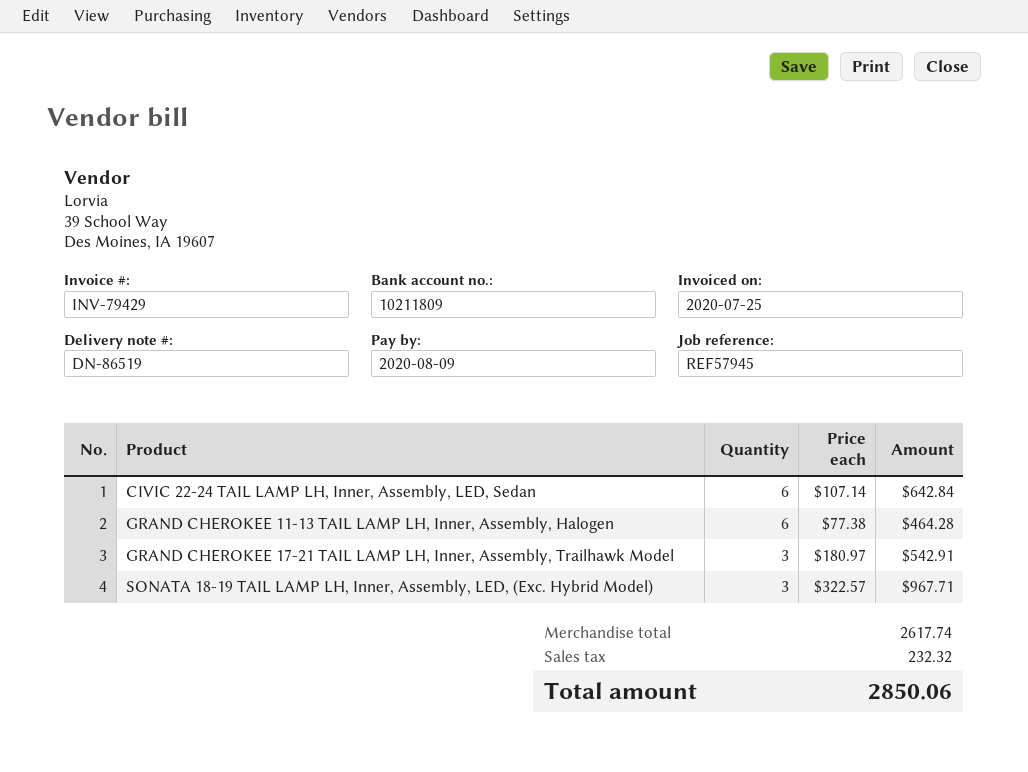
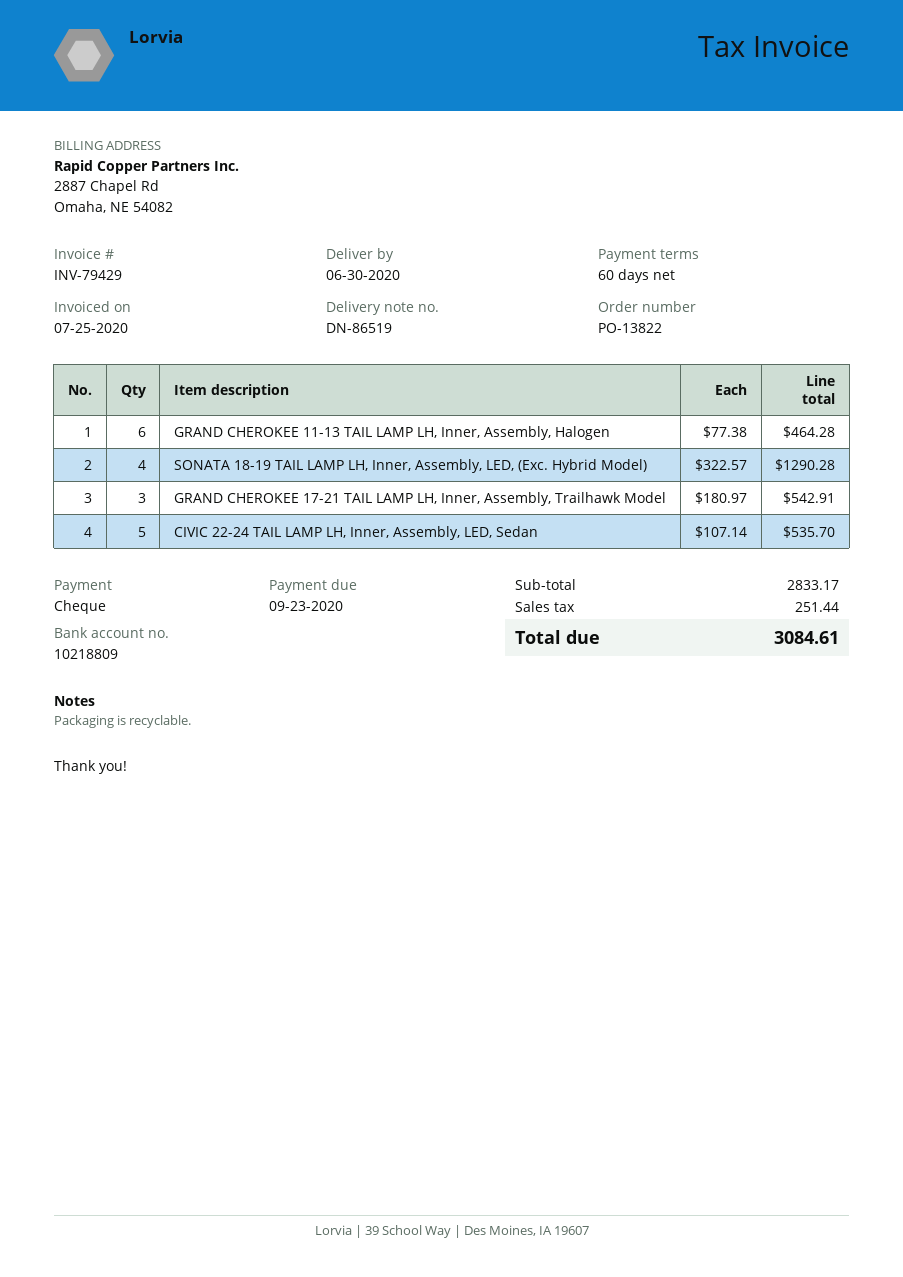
due date: 2020-08-09 -> 2020-09-23
bank account: 10211809 -> 10218809
CIVIC 22-24 TAIL LAMP LH, Inner, Assembly, LED, Sedan: 6 x 107.14 = 642.84 -> 5 x 107.14 = 535.70
SONATA 18-19 TAIL LAMP LH, Inner, Assembly, LED, (Exc. Hybrid Model): 3 x 322.57 = 967.71 -> 4 x 322.57 = 1290.28
subtotal: 2617.74 -> 2833.17
tax: 232.32 -> 251.44
total: 2850.06 -> 3084.61

